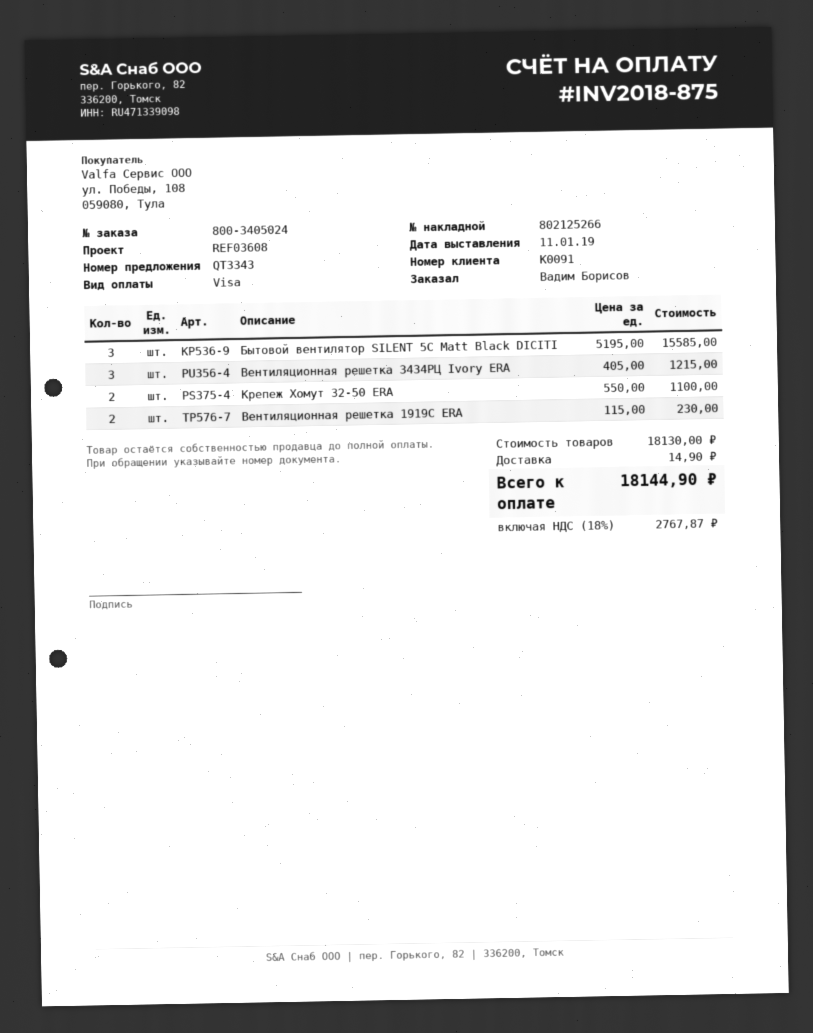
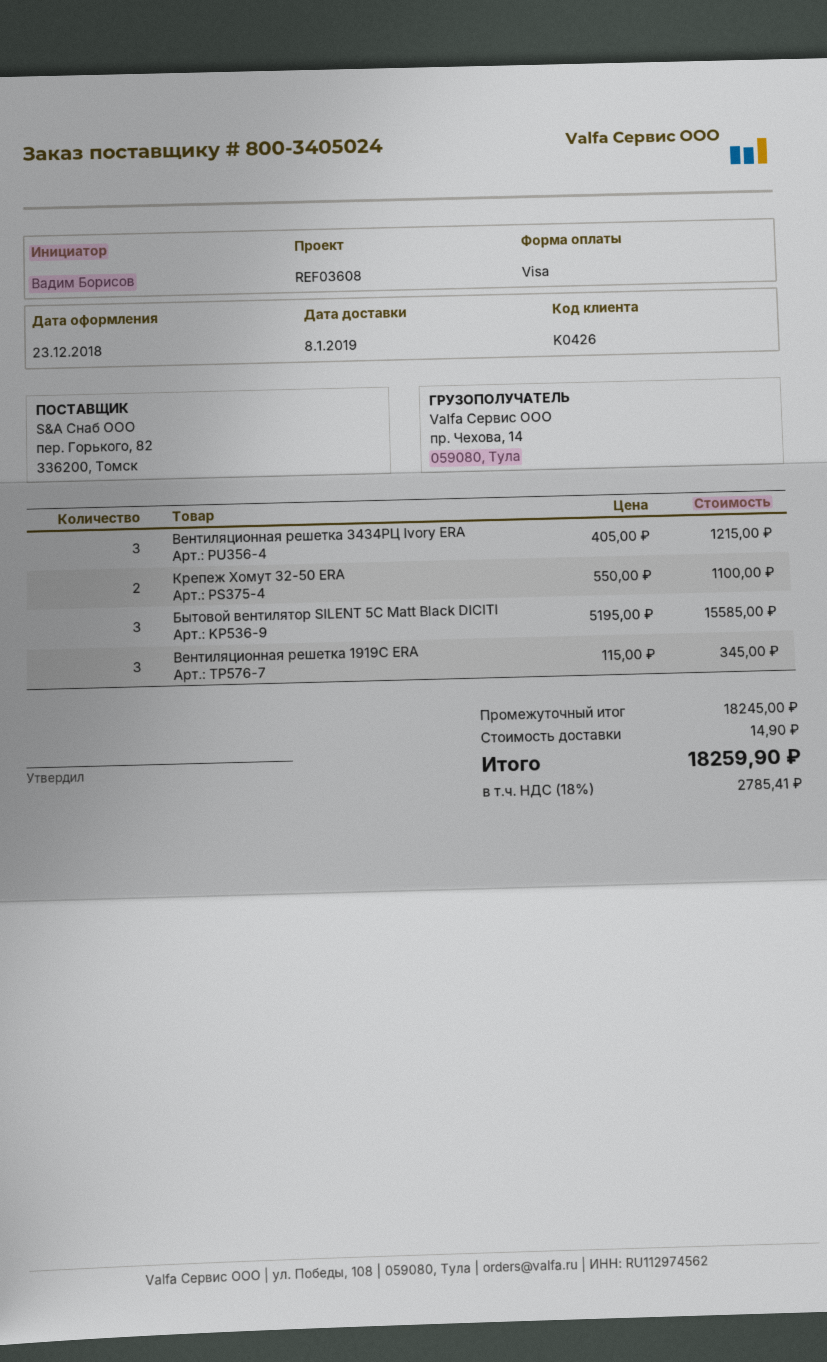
customer number: K0091 -> K0426
Вентиляционная решетка 1919С ERA: 2 x 115.00 = 230.00 -> 3 x 115.00 = 345.00
subtotal: 18130.00 -> 18245.00
tax: 18% = 2767.87 -> 18% = 2785.41
total: 18144.90 -> 18259.90

